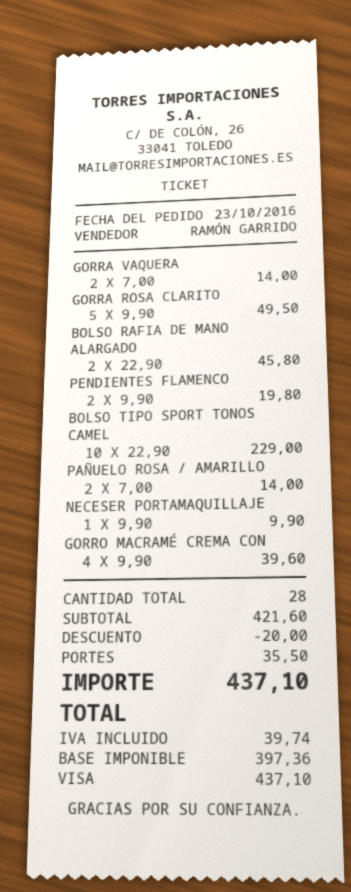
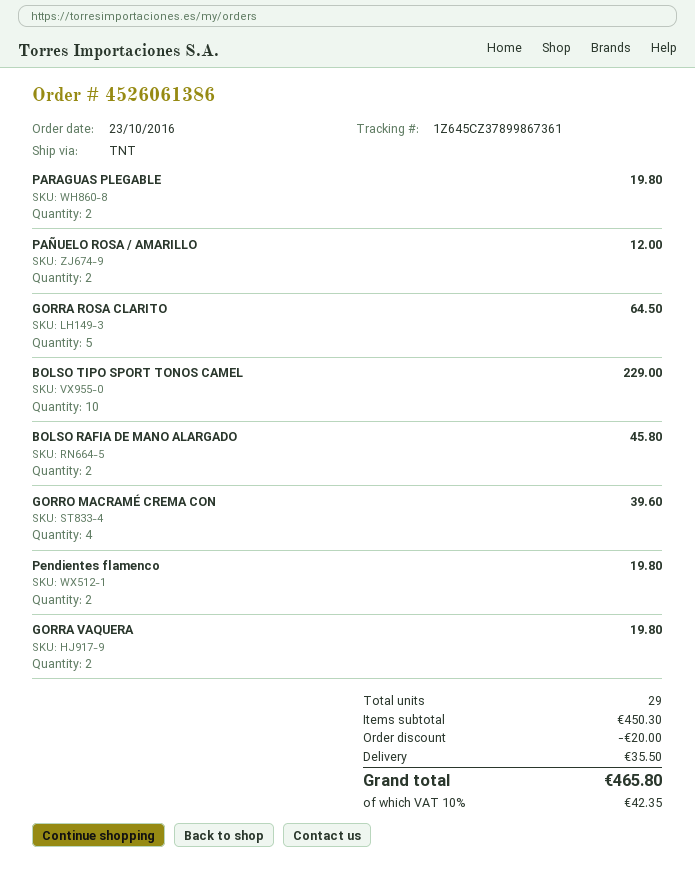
GORRA VAQUERA: 2 for 14.00 -> 2 for 19.80
GORRA ROSA CLARITO: 5 for 49.50 -> 5 for 64.50
PAÑUELO ROSA / AMARILLO: 2 for 14.00 -> 2 for 12.00
NECESER PORTAMAQUILLAJE: 1 for 9.90 -> none
PARAGUAS PLEGABLE: none -> 2 for 19.80
total quantity: 28 -> 29
subtotal: 421.60 -> 450.30
tax: 39.74 -> 42.35
total: 437.10 -> 465.80

